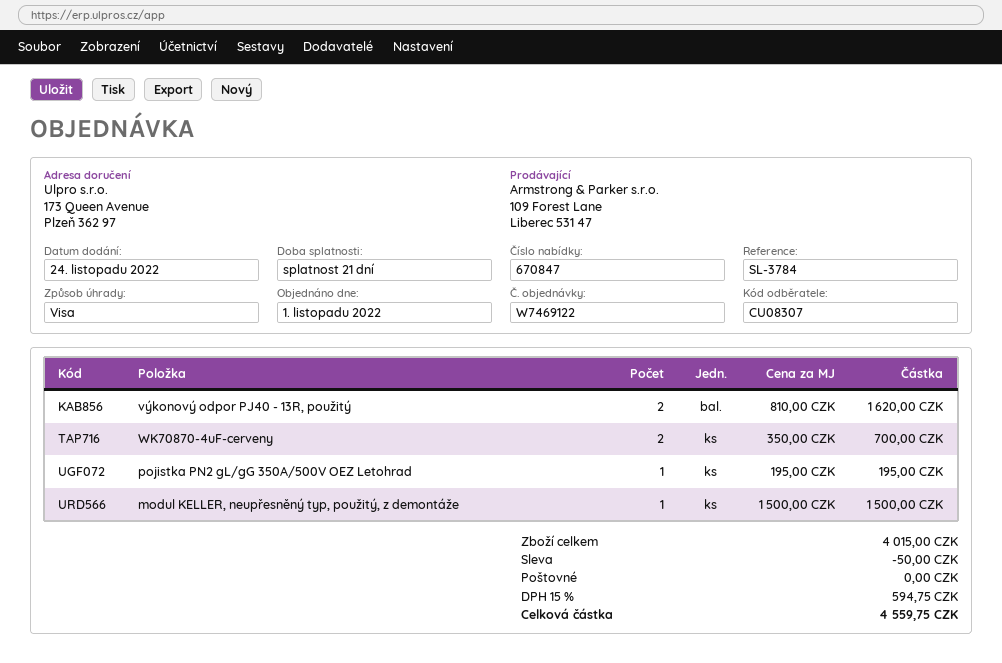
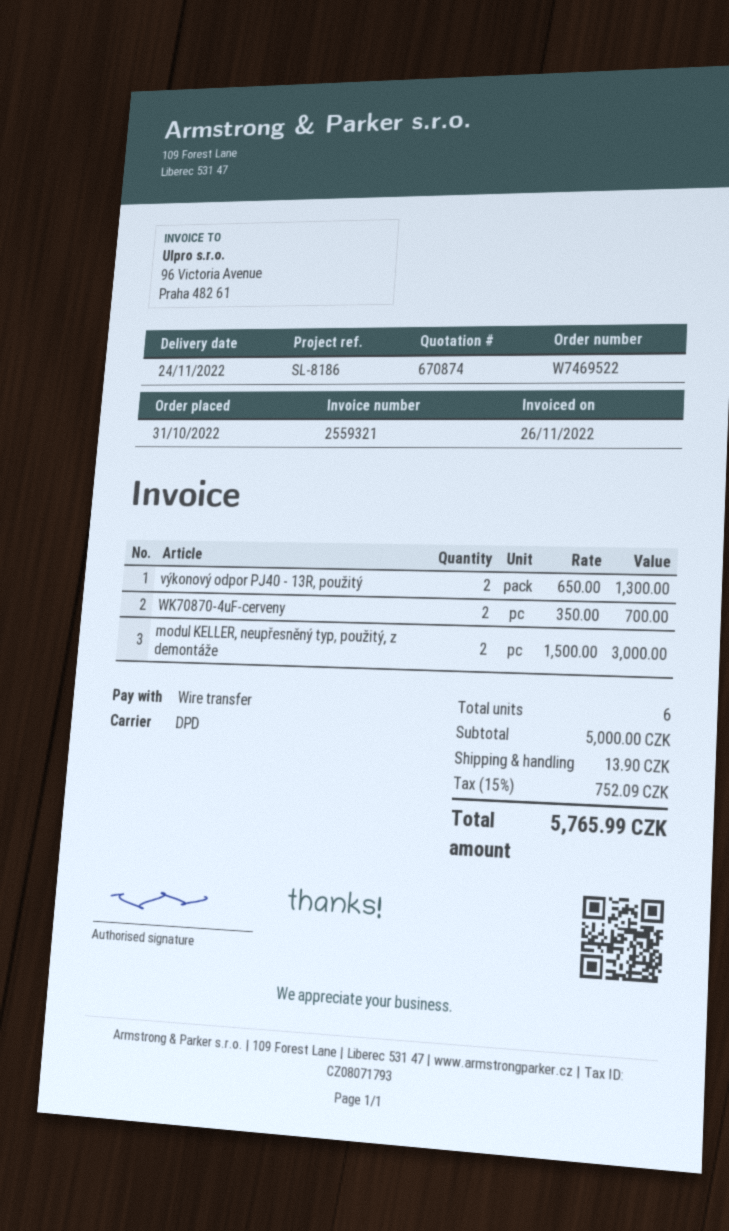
quote number: 670847 -> 670874
order number: W7469122 -> W7469522
order date: 2022-11-01 -> 2022-10-31
reference: SL-3784 -> SL-8186
payment method: Visa -> bank transfer
výkonový odpor PJ40 - 13R, použitý: 2 x 810.00 = 1620.00 -> 2 x 650.00 = 1300.00
pojistka PN2 gL/gG 350A/500V OEZ Letohrad: 1 x 195.00 = 195.00 -> none
modul KELLER, neupřesněný typ, použitý, z demontáže: 1 x 1500.00 = 1500.00 -> 2 x 1500.00 = 3000.00
subtotal: 4015.00 -> 5000.00
discount: 50.00 -> none
shipping: 0.00 -> 13.90
tax: 15% = 594.75 -> 15% = 752.09
total: 4559.75 -> 5765.99

